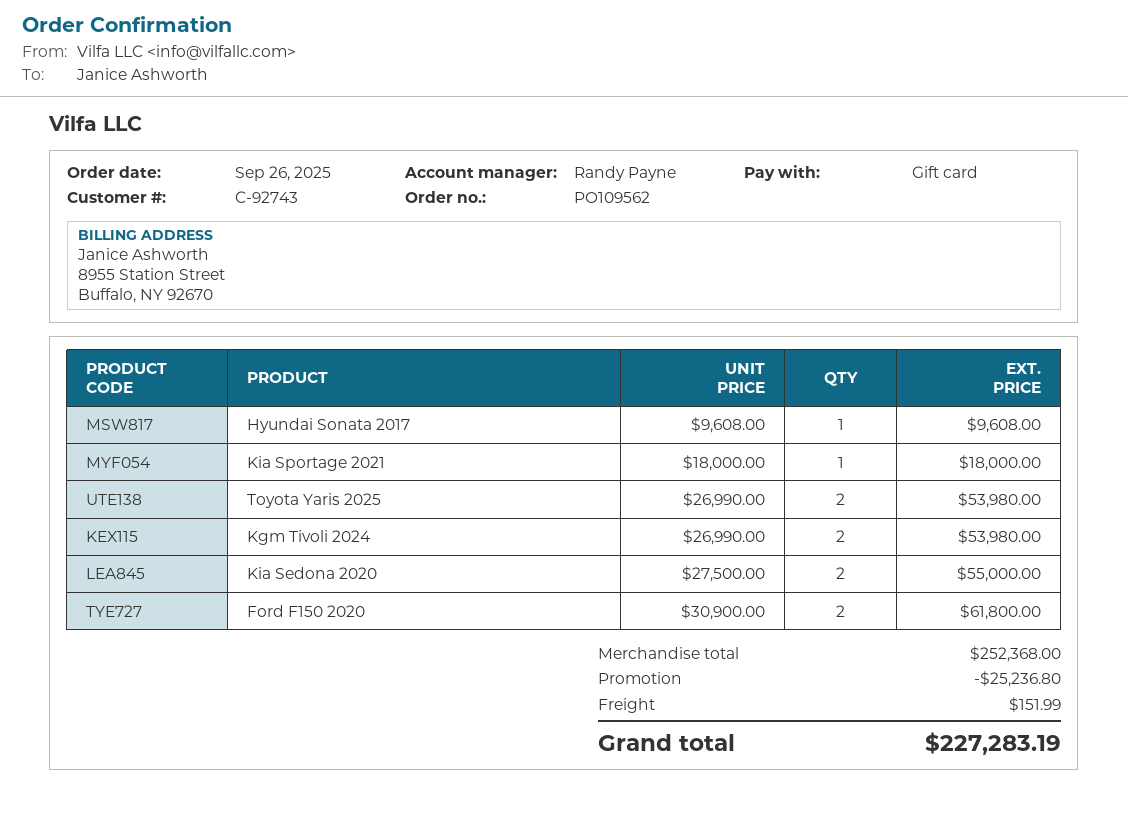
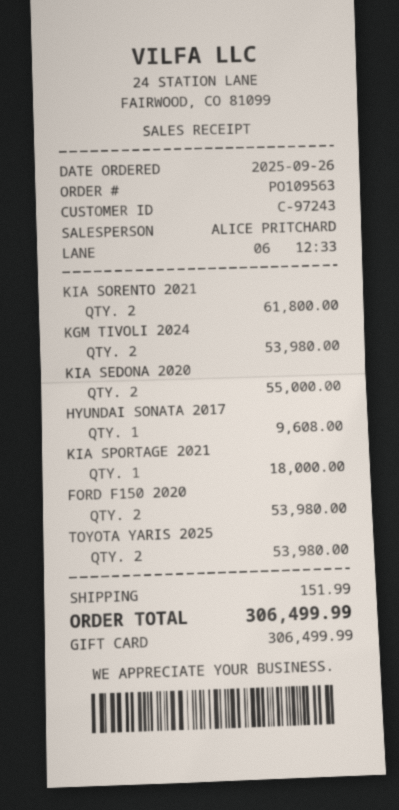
order number: PO109562 -> PO109563
customer number: C-92743 -> C-97243
sales rep: Randy Payne -> ALICE PRITCHARD
Ford F150 2020: 2 for 61800.00 -> 2 for 53980.00
KIA SORENTO 2021: none -> 2 for 61800.00
discount: 25236.80 -> none
total: 227283.19 -> 306499.99

